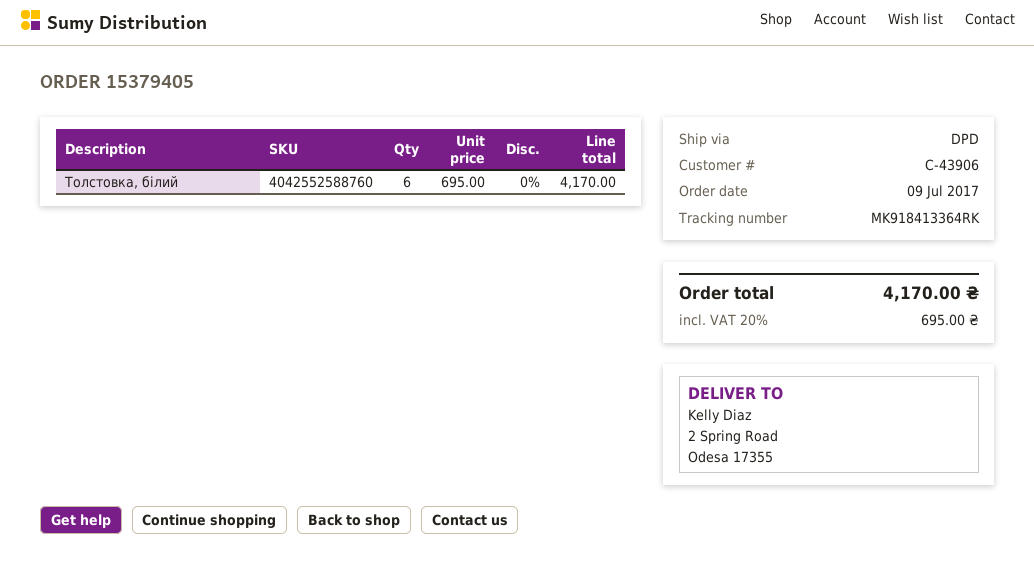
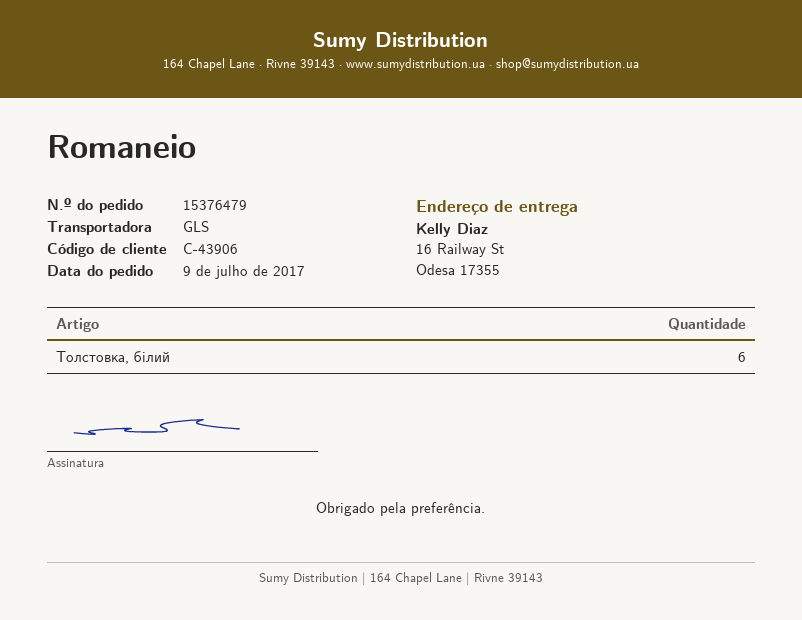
order number: 15379405 -> 15376479
shipping method: DPD -> GLS
ship to: 2 Spring Road, Odesa 17355 -> 16 Railway St, Odesa 17355

